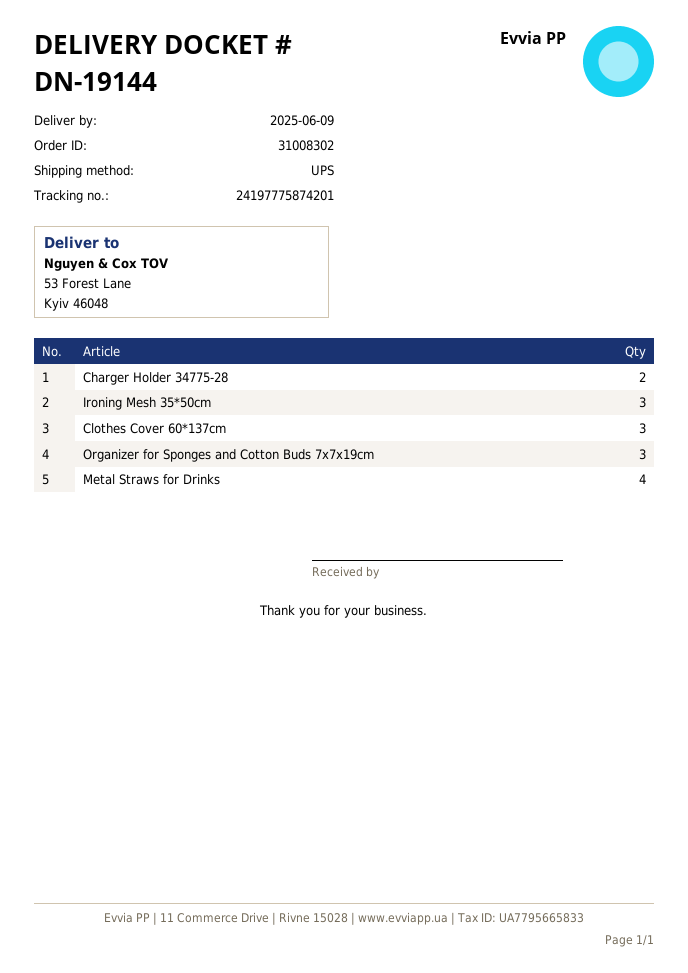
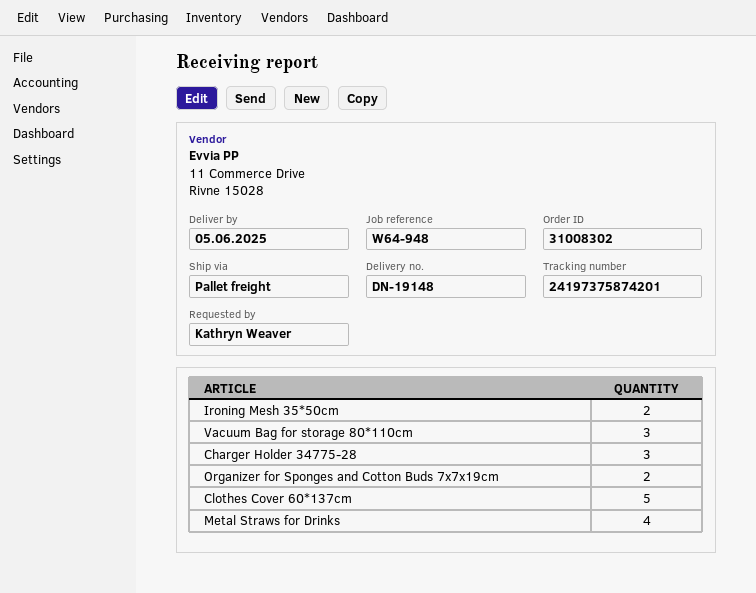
delivery note number: DN-19144 -> DN-19148
delivery date: 2025-06-09 -> 2025-06-05
shipping method: UPS -> pallet freight
tracking number: 24197775874201 -> 24197375874201
Charger Holder 34775-28: 2 -> 3
Ironing Mesh 35*50cm: 3 -> 2
Clothes Cover 60*137cm: 3 -> 5
Organizer for Sponges and Cotton Buds 7x7x19cm: 3 -> 2
Vacuum Bag for storage 80*110cm: none -> 3

